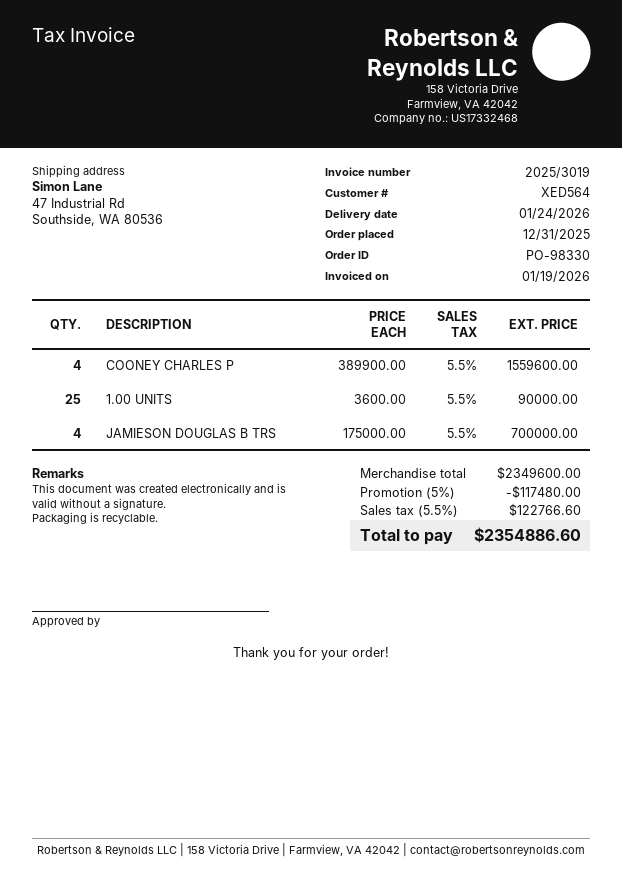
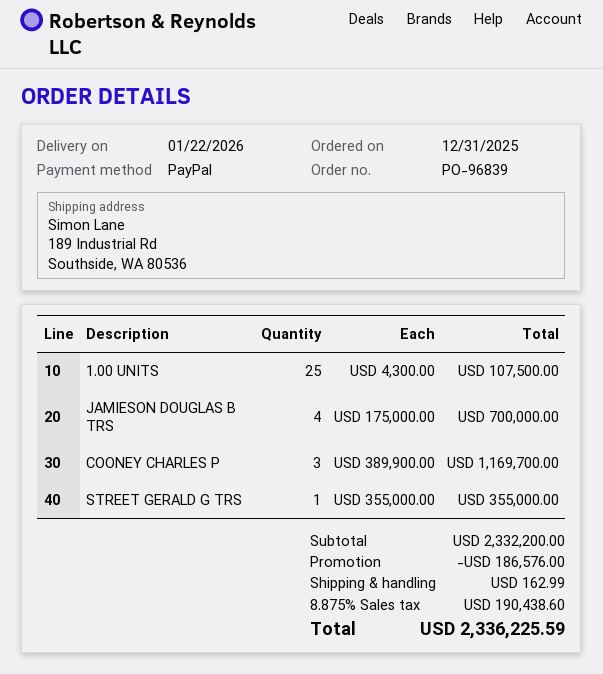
order number: PO-98330 -> PO-96839
delivery date: 2026-01-24 -> 2026-01-22
ship to: 47 Industrial Rd, Southside, WA 80536 -> 189 Industrial Rd, Southside, WA 80536
COONEY CHARLES P: 4 x 389900.00 = 1559600.00 -> 3 x 389900.00 = 1169700.00
1.00 UNITS: 25 x 3600.00 = 90000.00 -> 25 x 4300.00 = 107500.00
STREET GERALD G TRS: none -> 1 x 355000.00 = 355000.00
subtotal: 2349600.00 -> 2332200.00
discount: 117480.00 -> 186576.00
shipping: none -> 162.99
tax: 5.5% = 122766.60 -> 8.875% = 190438.60
total: 2354886.60 -> 2336225.59

